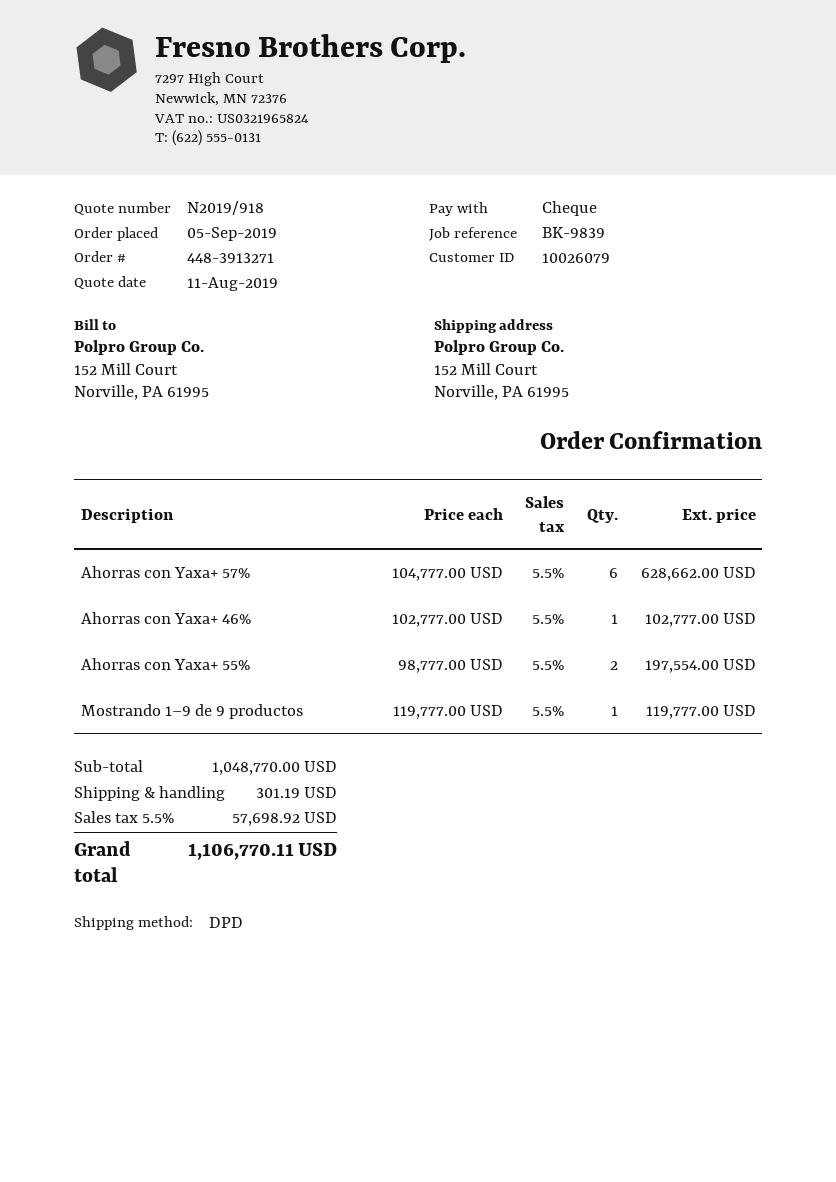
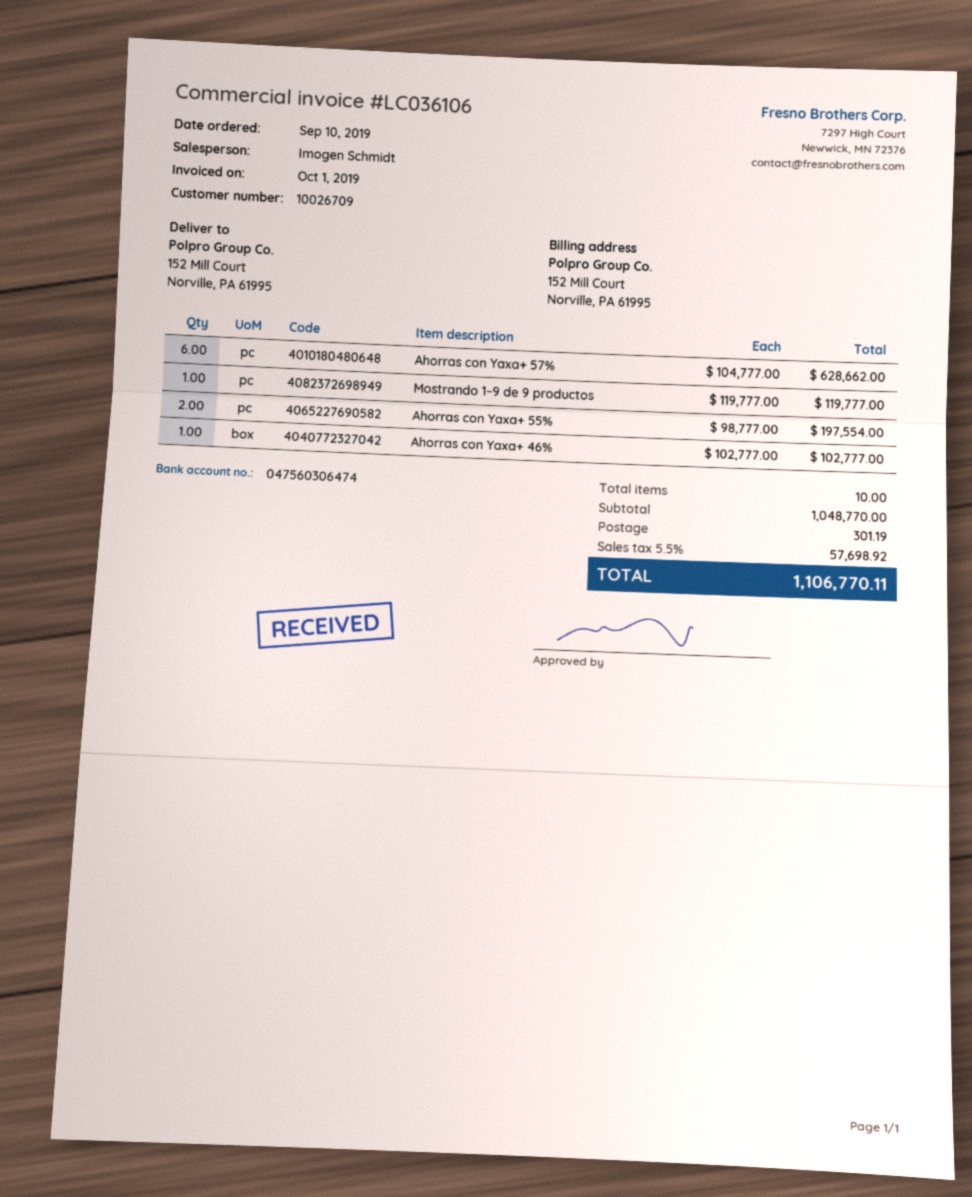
order date: 2019-09-05 -> 2019-09-10
customer number: 10026079 -> 10026709

